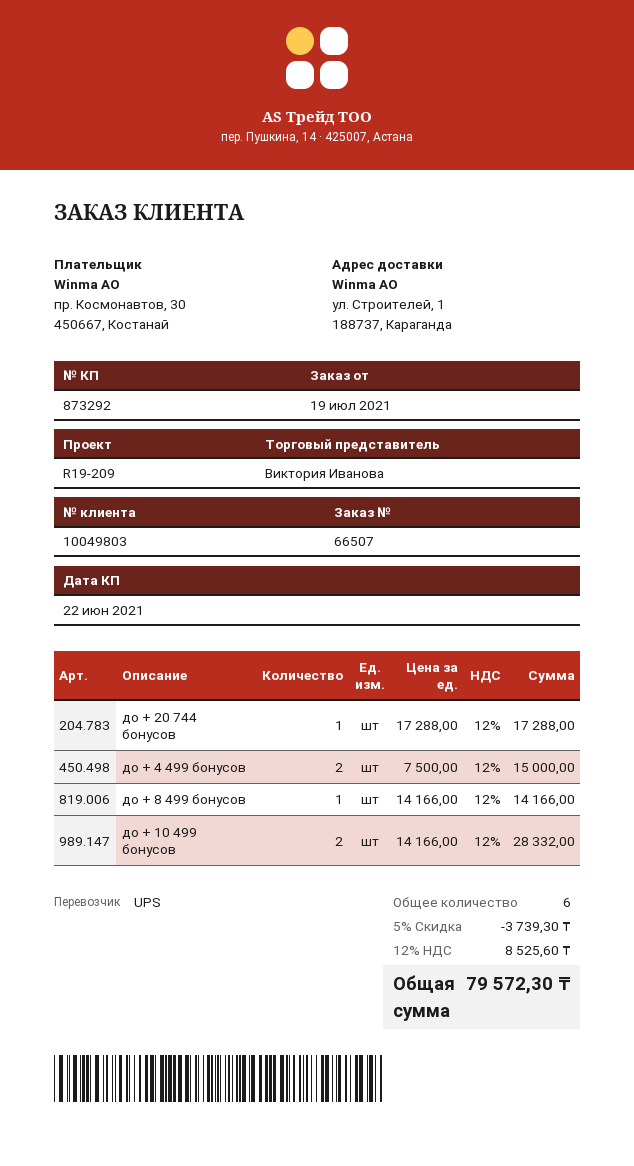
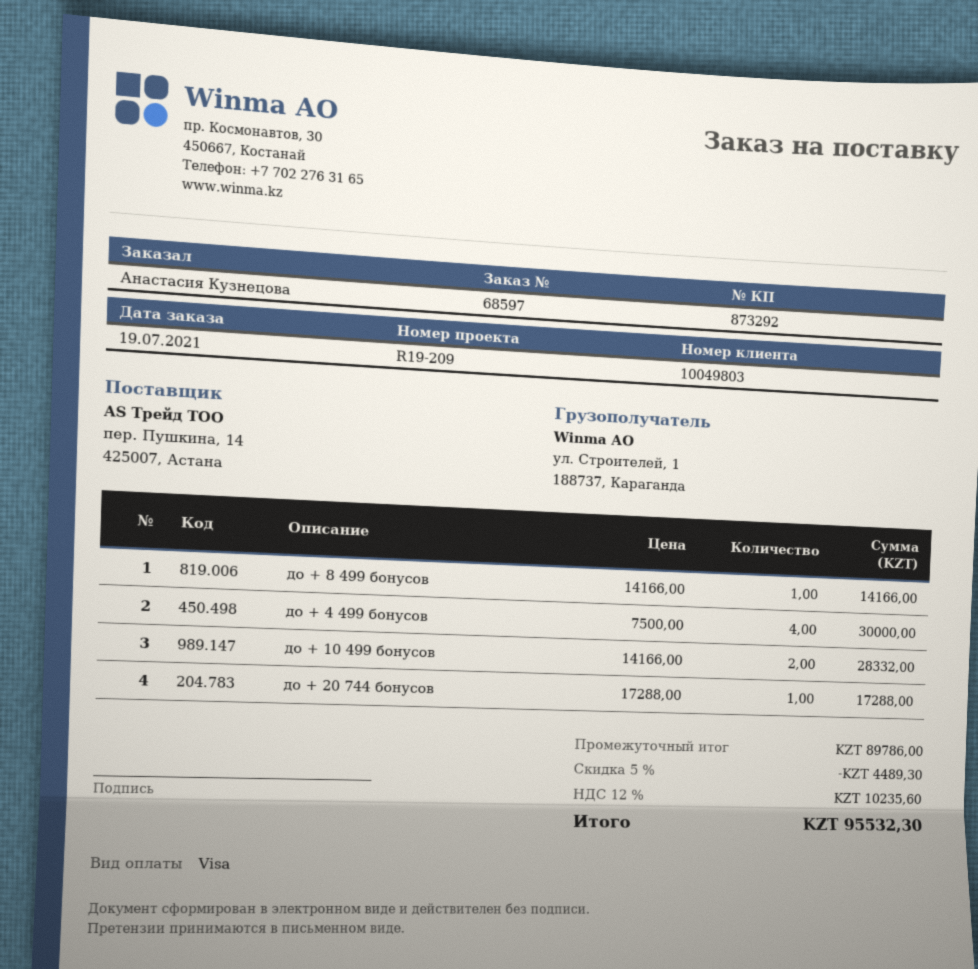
order number: 66507 -> 68597
до + 4 499 бонусов: 2 x 7500.00 = 15000.00 -> 4 x 7500.00 = 30000.00
discount: 5% = 3739.30 -> 5% = 4489.30
tax: 12% = 8525.60 -> 12% = 10235.60
total: 79572.30 -> 95532.30

